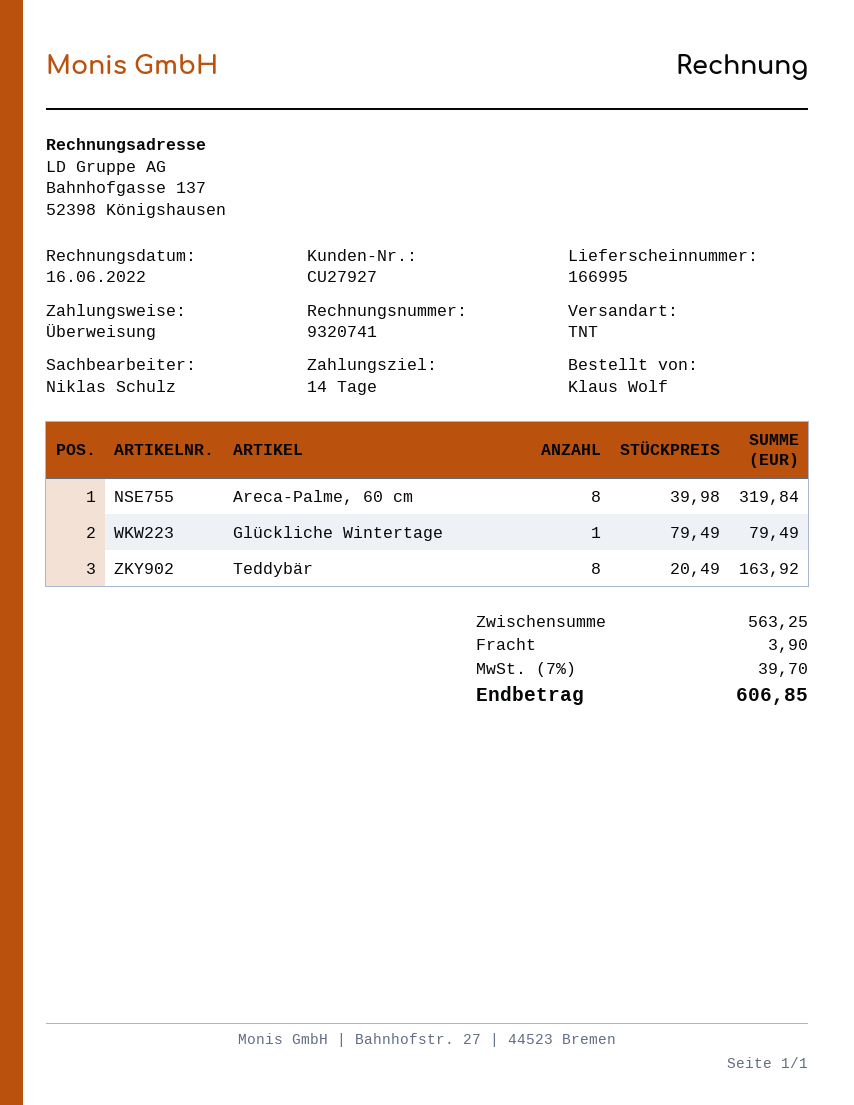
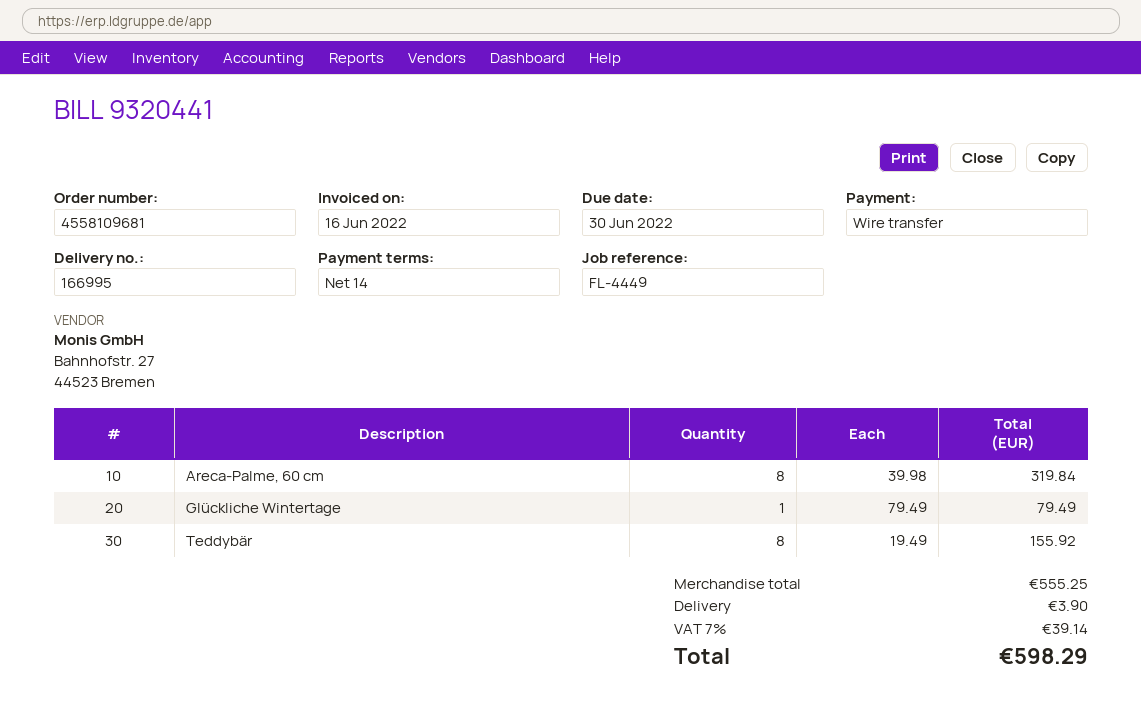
invoice number: 9320741 -> 9320441
Teddybär: 8 x 20.49 = 163.92 -> 8 x 19.49 = 155.92
subtotal: 563.25 -> 555.25
tax: 7% = 39.70 -> 7% = 39.14
total: 606.85 -> 598.29

